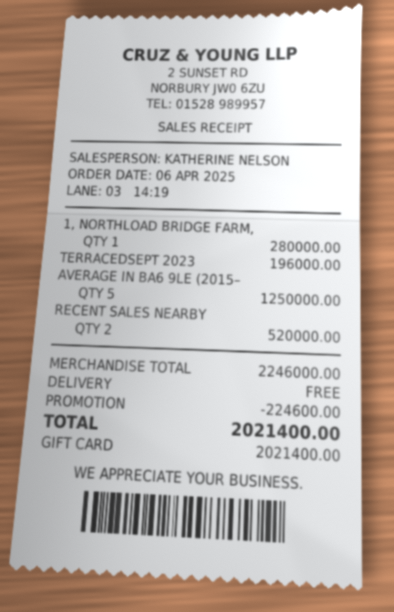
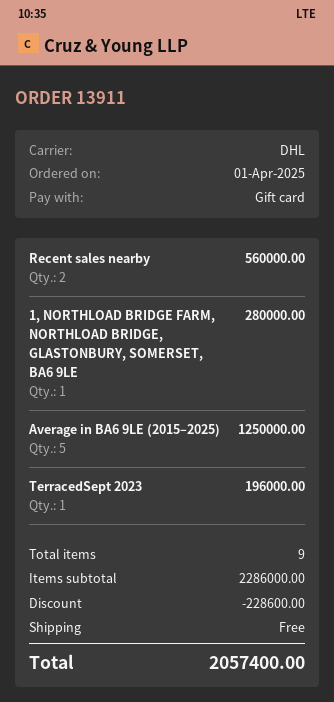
order date: 2025-04-06 -> 2025-04-01
RECENT SALES NEARBY: 2 for 520000.00 -> 2 for 560000.00
subtotal: 2246000.00 -> 2286000.00
discount: 224600.00 -> 228600.00
total: 2021400.00 -> 2057400.00

